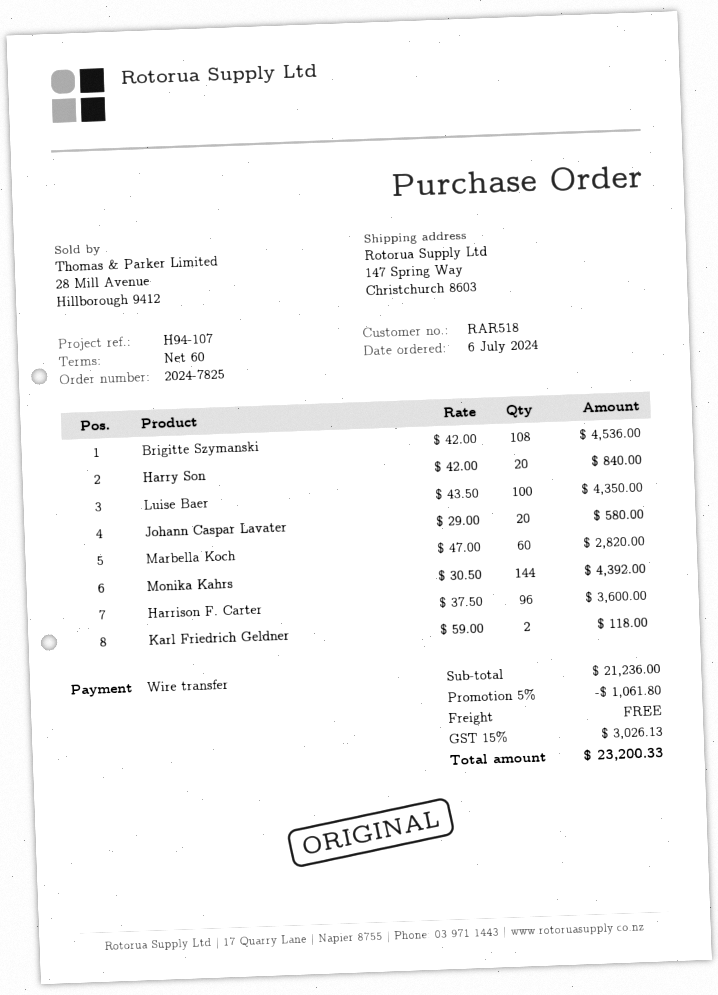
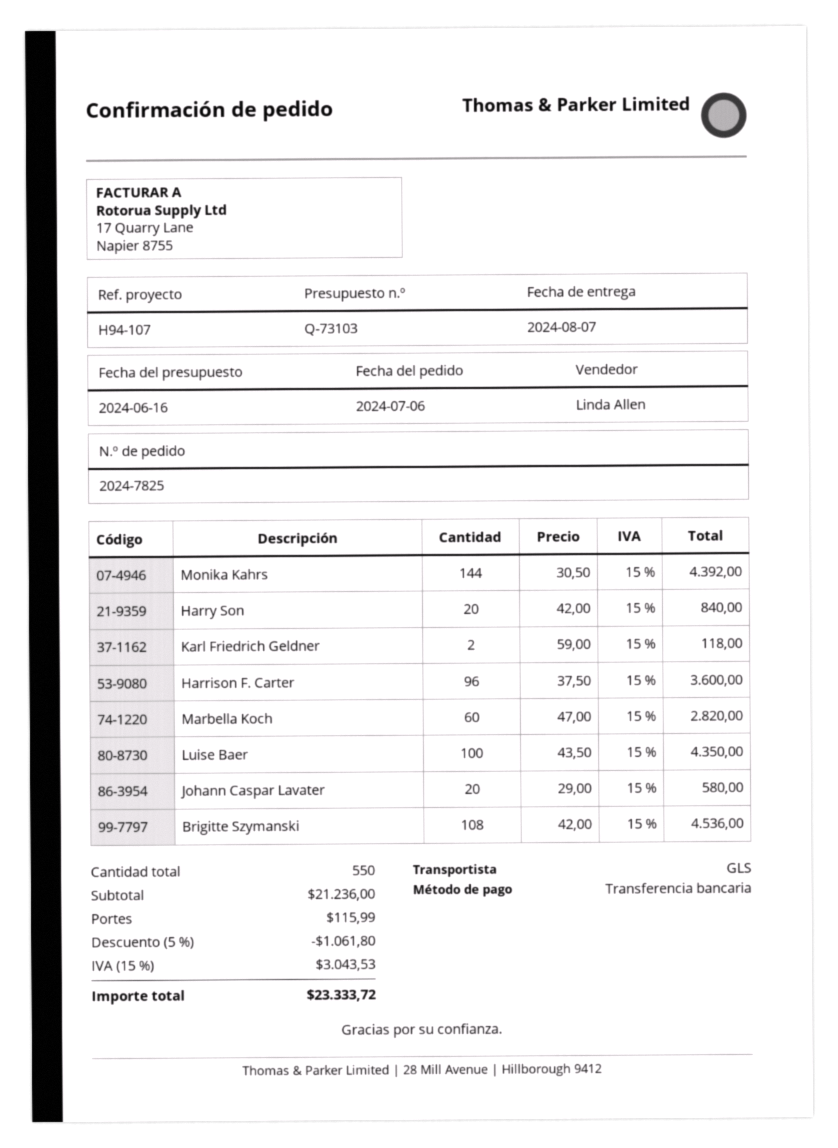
shipping: 0.00 -> 115.99
tax: 15% = 3026.13 -> 15% = 3043.53
total: 23200.33 -> 23333.72

